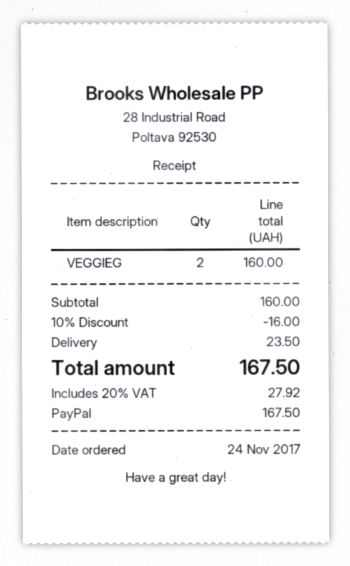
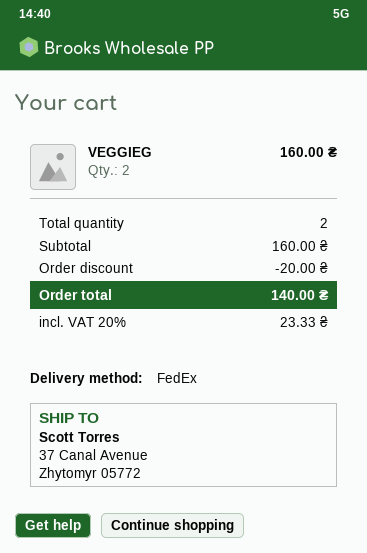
discount: 16.00 -> 20.00
shipping: 23.50 -> none
tax: 20% = 27.92 -> 20% = 23.33
total: 167.50 -> 140.00

